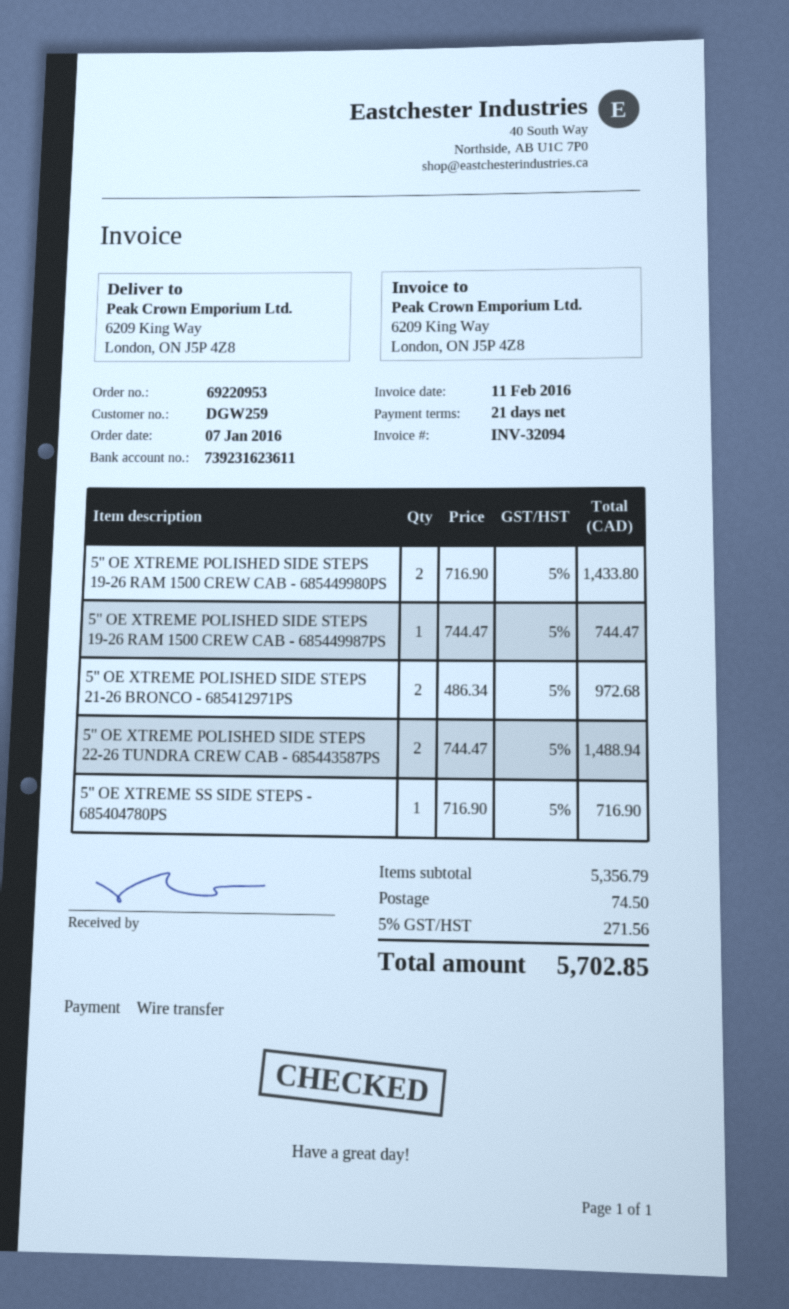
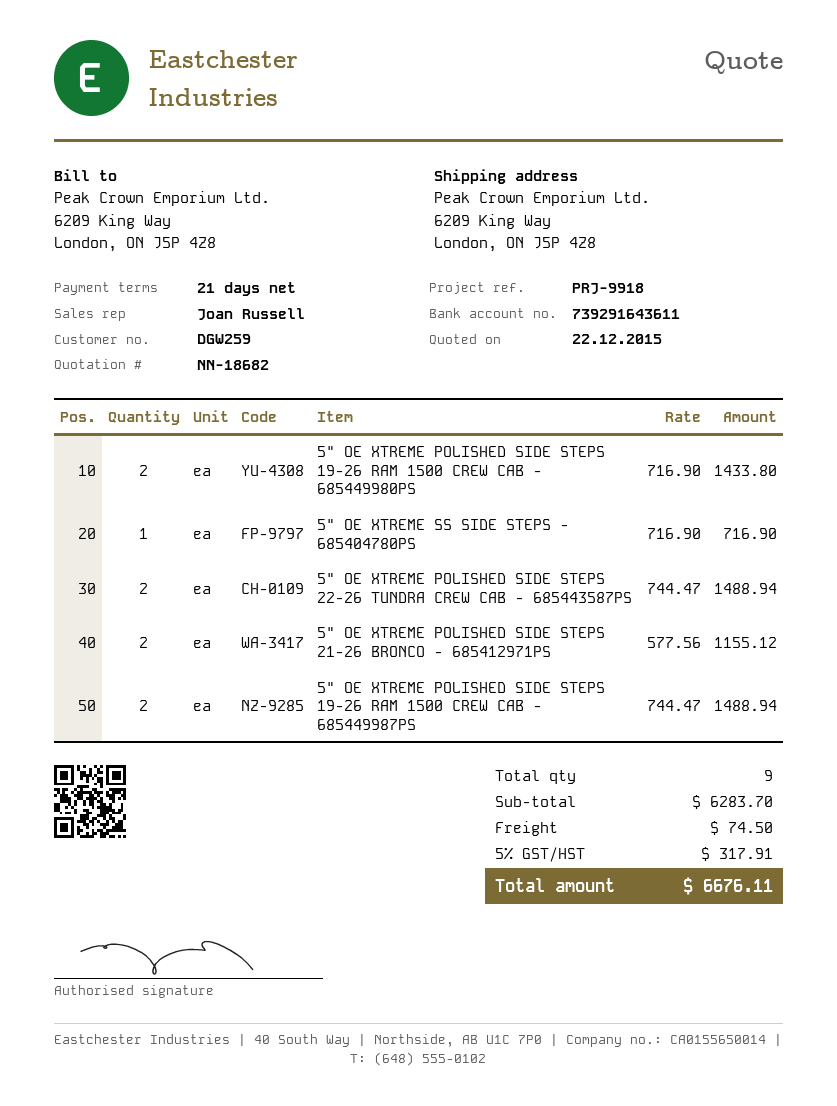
bank account: 739231623611 -> 739291643611
5" OE XTREME POLISHED SIDE STEPS 19-26 RAM 1500 CREW CAB - 685449987PS: 1 x 744.47 = 744.47 -> 2 x 744.47 = 1488.94
5" OE XTREME POLISHED SIDE STEPS 21-26 BRONCO - 685412971PS: 2 x 486.34 = 972.68 -> 2 x 577.56 = 1155.12
subtotal: 5356.79 -> 6283.70
tax: 5% = 271.56 -> 5% = 317.91
total: 5702.85 -> 6676.11

